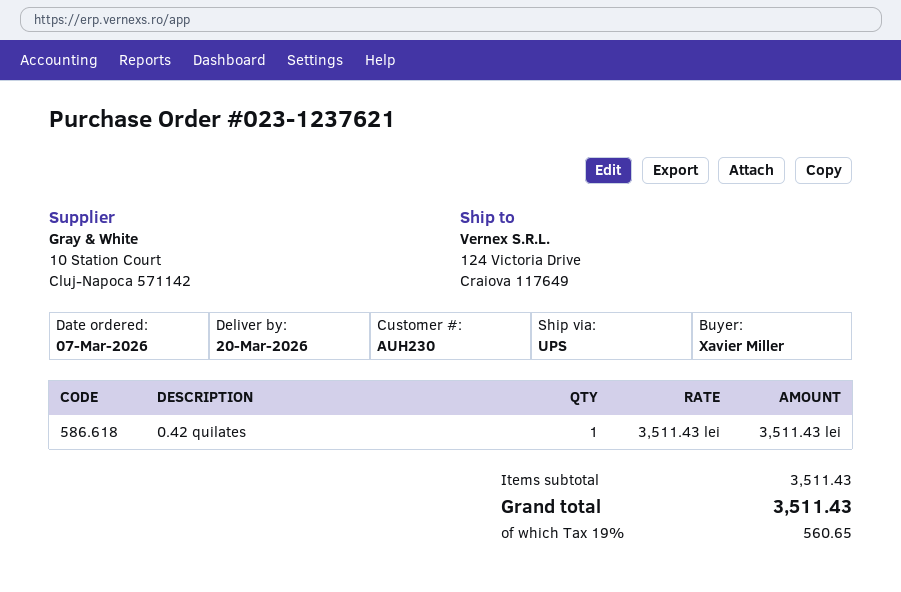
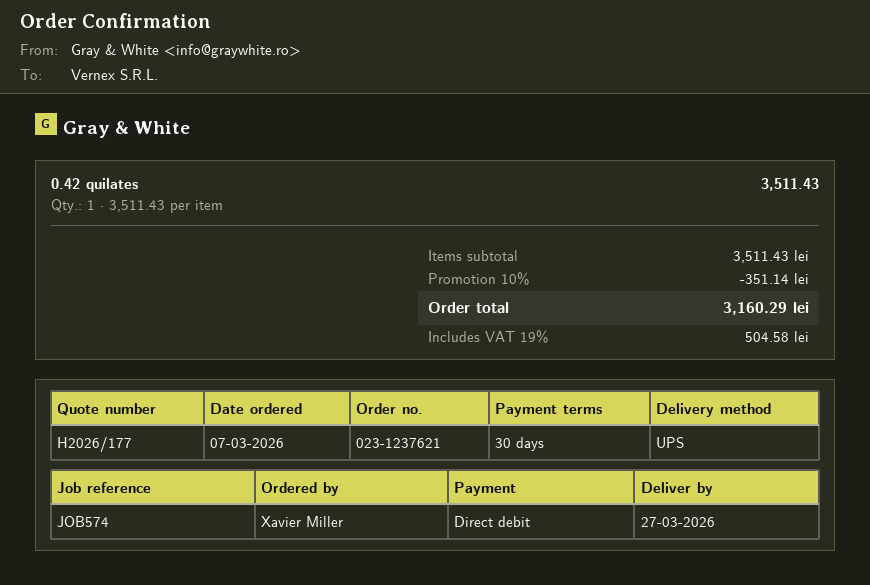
delivery date: 2026-03-20 -> 2026-03-27
discount: none -> 10% = 351.14
tax: 19% = 560.65 -> 19% = 504.58
total: 3511.43 -> 3160.29

